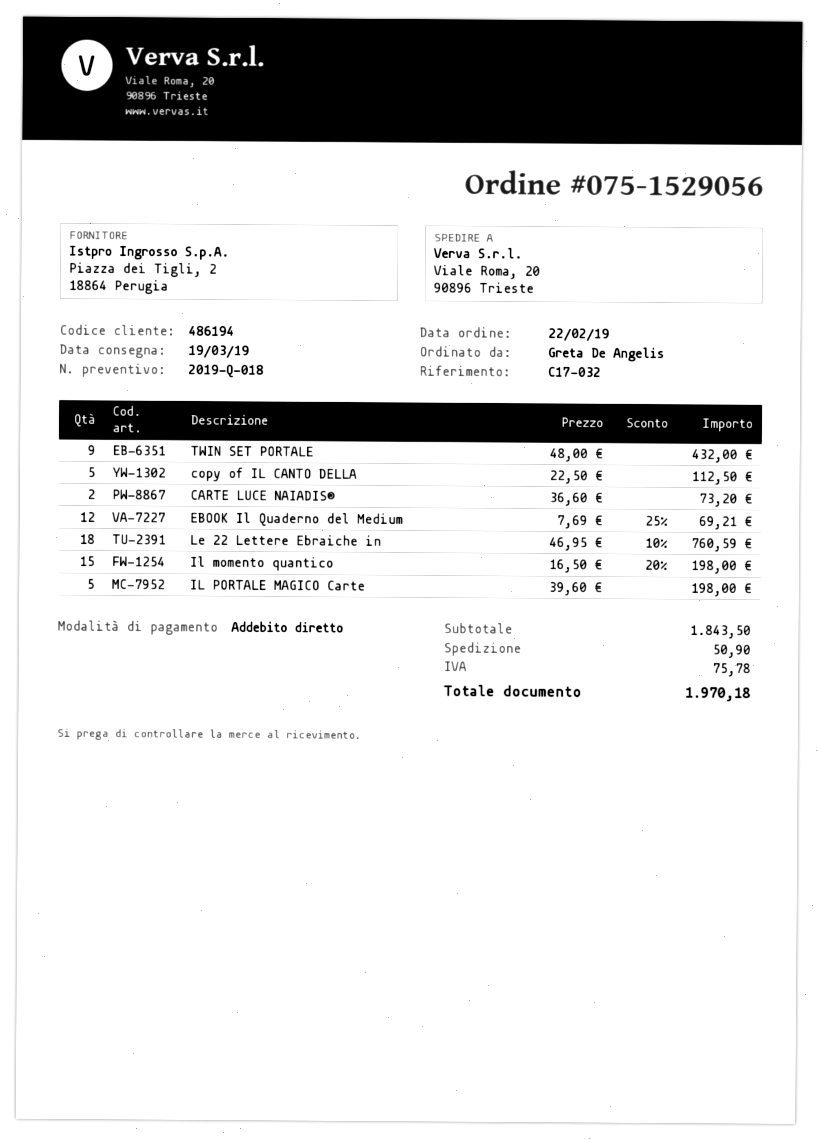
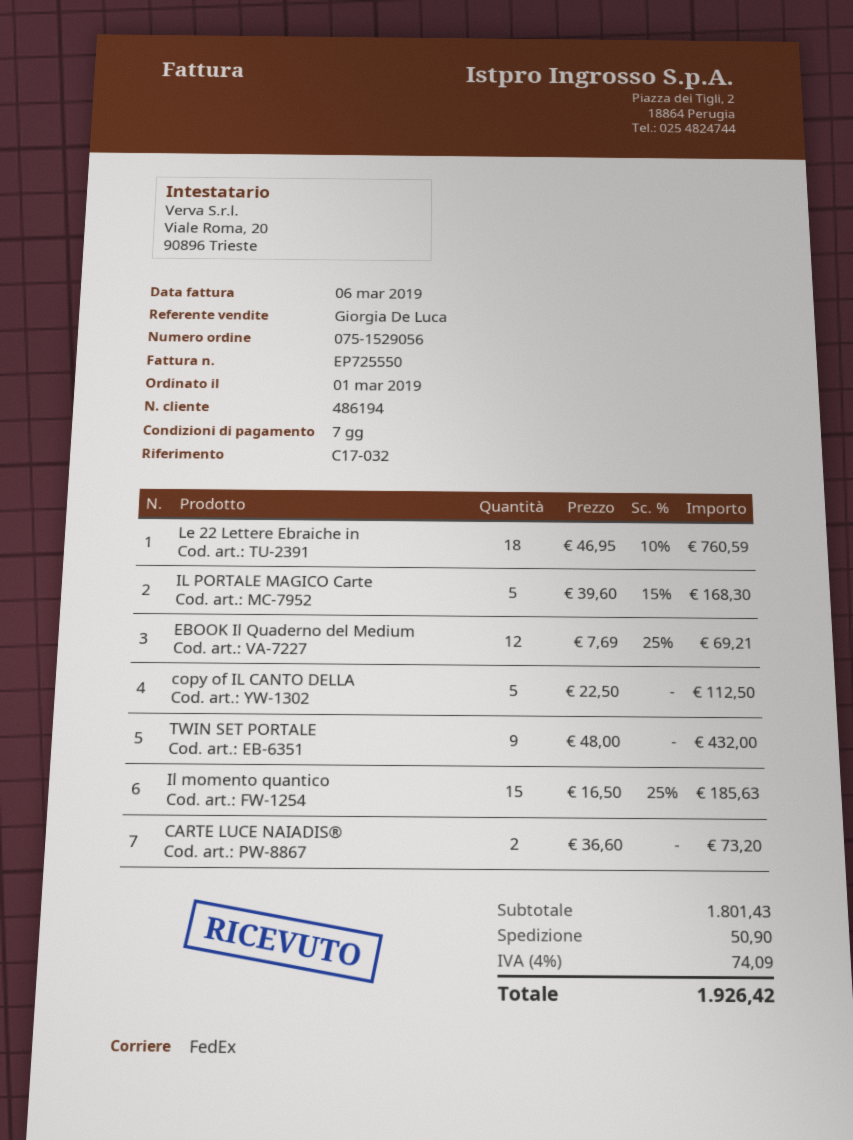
order date: 2019-02-22 -> 2019-03-01
Il momento quantico: 15 x 16.50 - 20% = 198.00 -> 15 x 16.50 - 25% = 185.63
IL PORTALE MAGICO Carte: 5 x 39.60 = 198.00 -> 5 x 39.60 - 15% = 168.30
subtotal: 1843.50 -> 1801.43
tax: 75.78 -> 74.09
total: 1970.18 -> 1926.42

